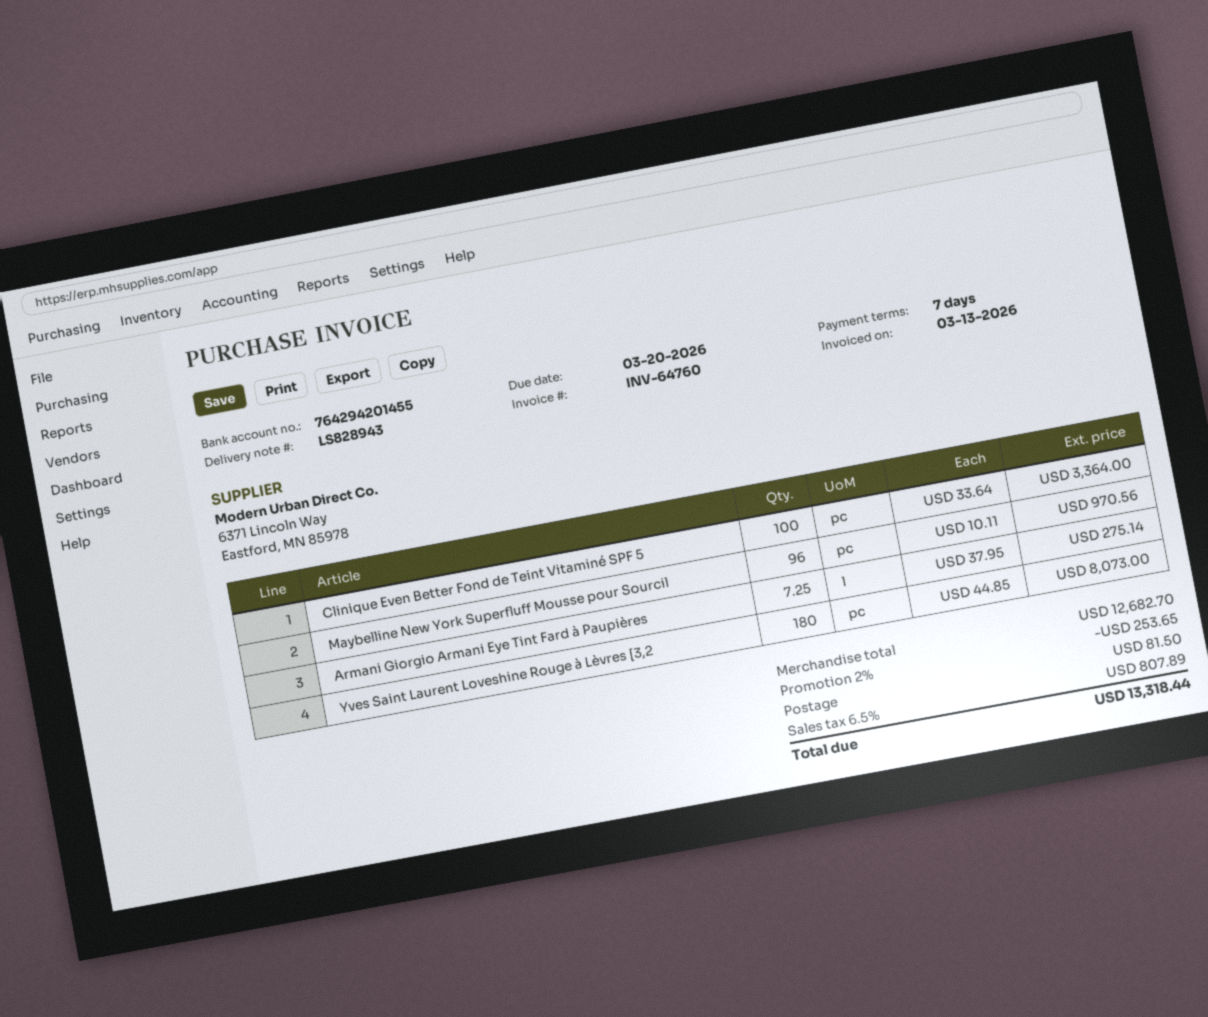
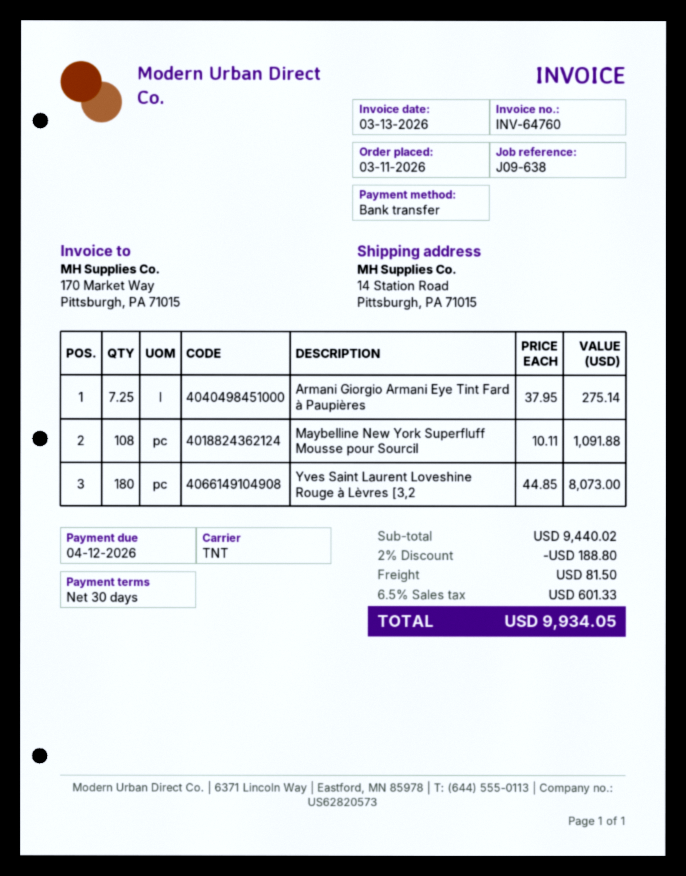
payment terms: 7 days -> 30 days
due date: 2026-03-20 -> 2026-04-12
Clinique Even Better Fond de Teint Vitaminé SPF 5: 100 x 33.64 = 3364.00 -> none
Maybelline New York Superfluff Mousse pour Sourcil: 96 x 10.11 = 970.56 -> 108 x 10.11 = 1091.88
subtotal: 12682.70 -> 9440.02
discount: 2% = 253.65 -> 2% = 188.80
tax: 6.5% = 807.89 -> 6.5% = 601.33
total: 13318.44 -> 9934.05

